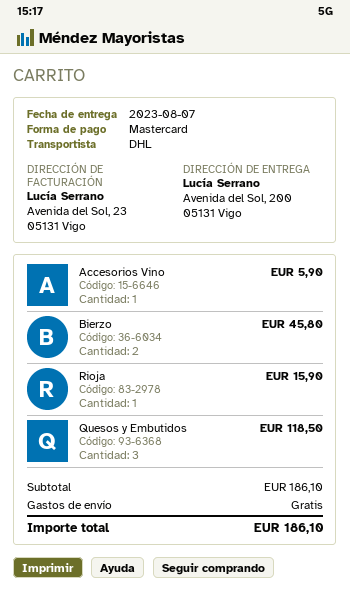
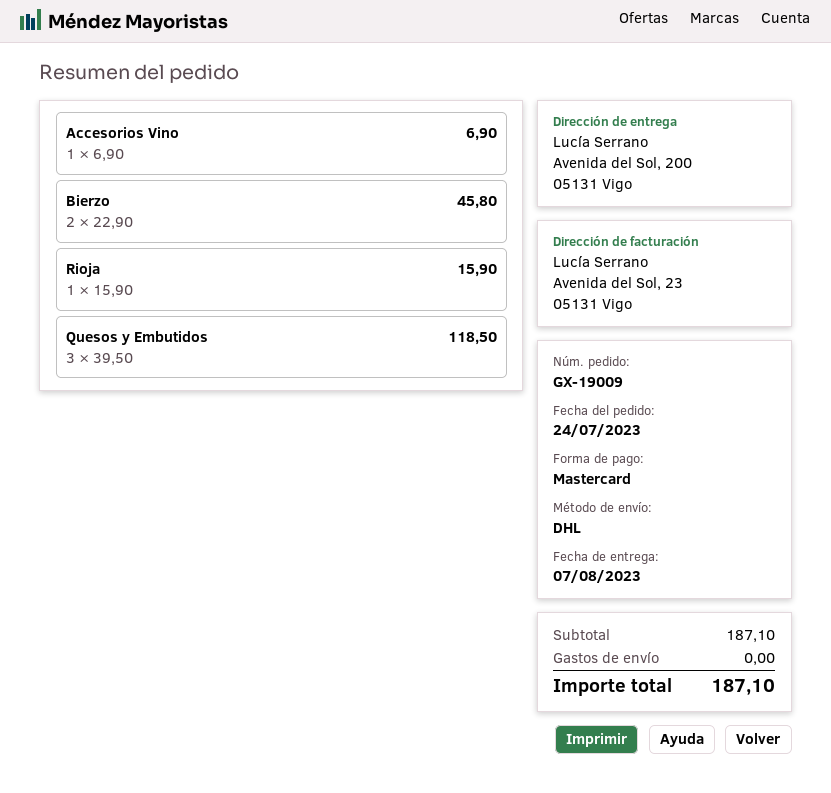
Accesorios Vino: 1 for 5.90 -> 1 for 6.90
subtotal: 186.10 -> 187.10
total: 186.10 -> 187.10

